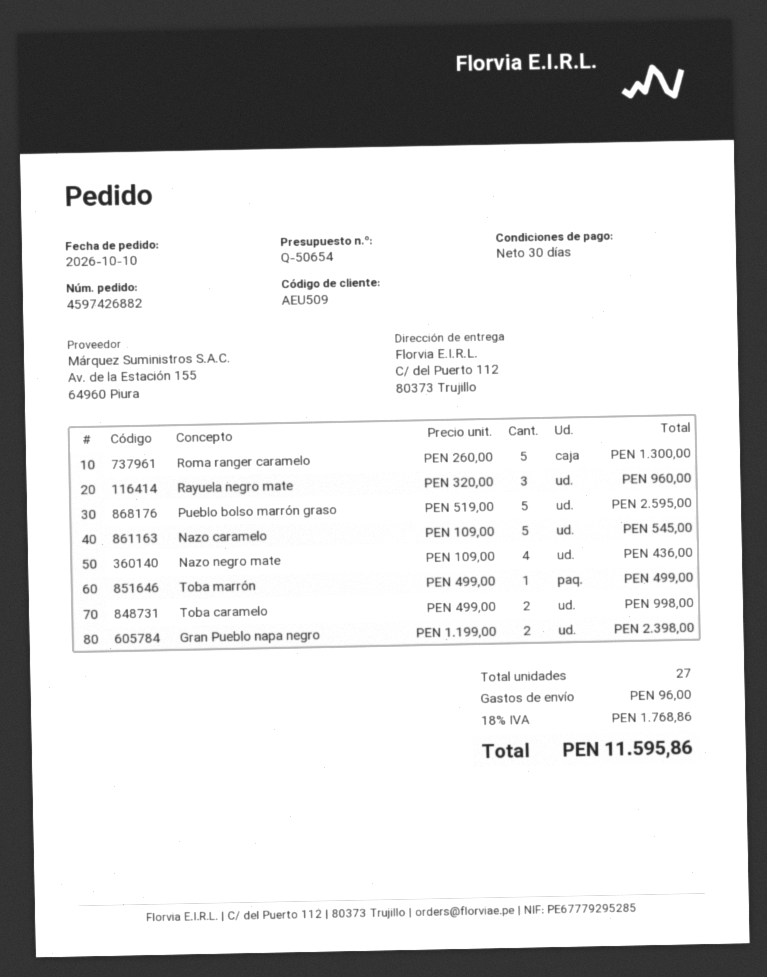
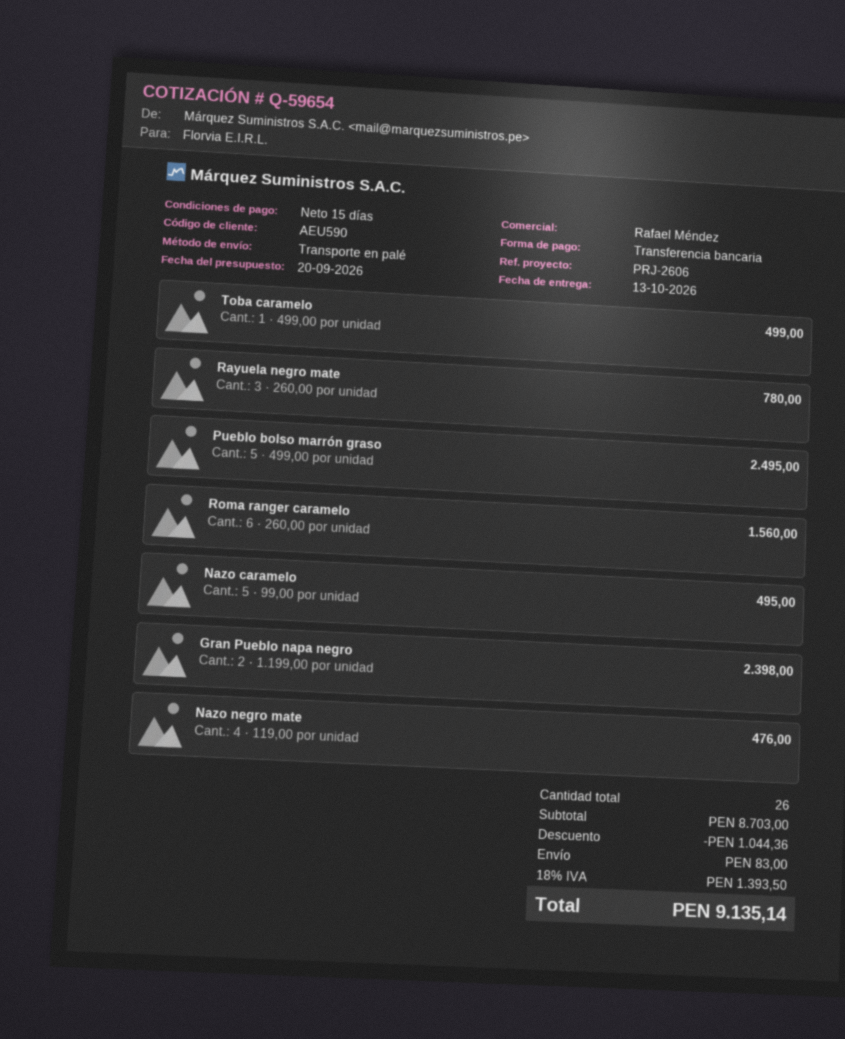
quote number: Q-50654 -> Q-59654
payment terms: 30 days -> 15 days
customer number: AEU509 -> AEU590
Roma ranger caramelo: 5 x 260.00 = 1300.00 -> 6 x 260.00 = 1560.00
Rayuela negro mate: 3 x 320.00 = 960.00 -> 3 x 260.00 = 780.00
Pueblo bolso marrón graso: 5 x 519.00 = 2595.00 -> 5 x 499.00 = 2495.00
Nazo caramelo: 5 x 109.00 = 545.00 -> 5 x 99.00 = 495.00
Nazo negro mate: 4 x 109.00 = 436.00 -> 4 x 119.00 = 476.00
Toba marrón: 1 x 499.00 = 499.00 -> none
Toba caramelo: 2 x 499.00 = 998.00 -> 1 x 499.00 = 499.00
total quantity: 27 -> 26
discount: none -> 1044.36
shipping: 96.00 -> 83.00
tax: 18% = 1768.86 -> 18% = 1393.50
total: 11595.86 -> 9135.14

